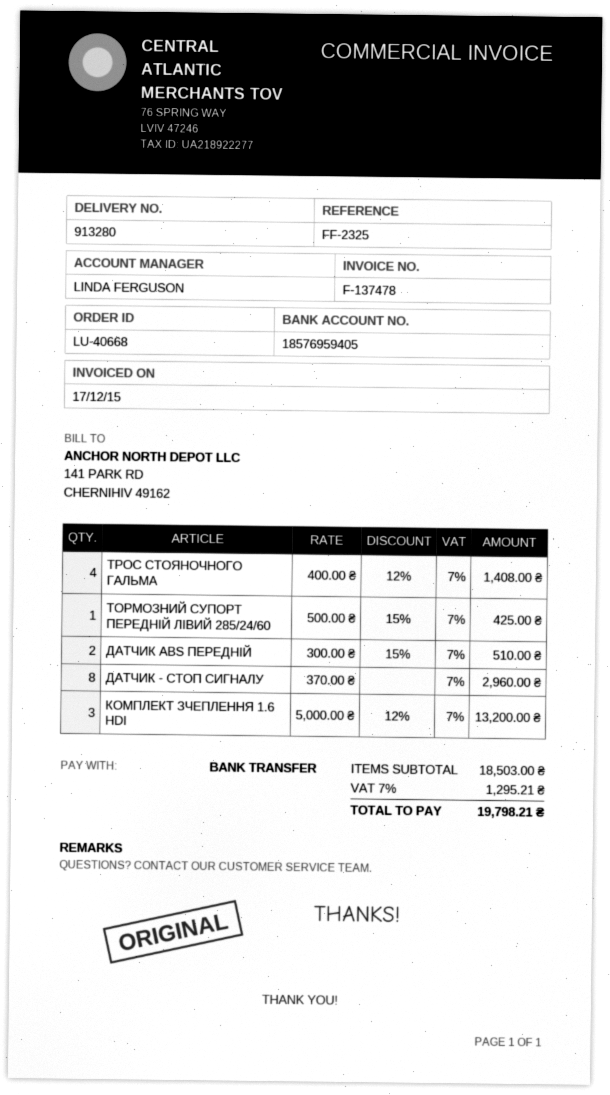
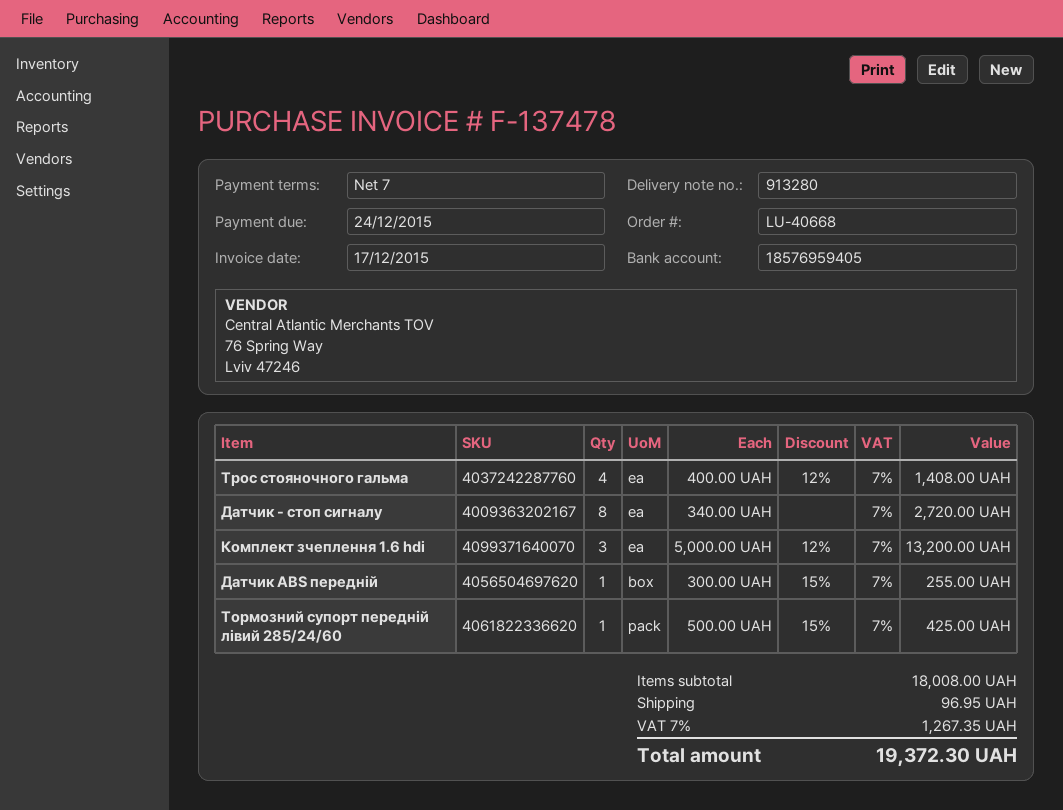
ДАТЧИК ABS ПЕРЕДНІЙ: 2 x 300.00 - 15% = 510.00 -> 1 x 300.00 - 15% = 255.00
ДАТЧИК - СТОП СИГНАЛУ: 8 x 370.00 = 2960.00 -> 8 x 340.00 = 2720.00
subtotal: 18503.00 -> 18008.00
shipping: none -> 96.95
tax: 7% = 1295.21 -> 7% = 1267.35
total: 19798.21 -> 19372.30

